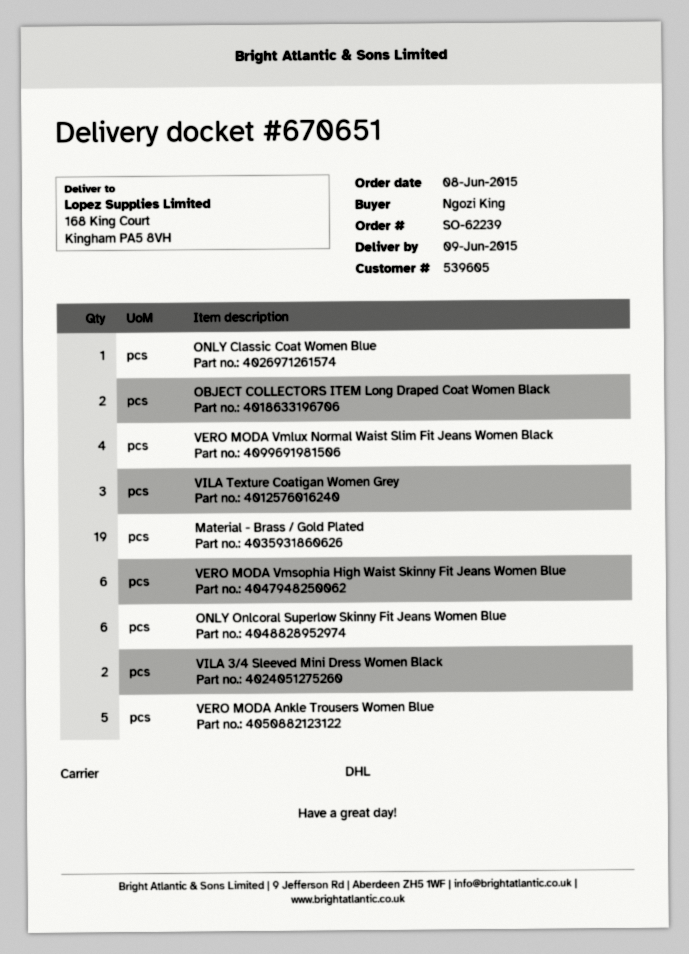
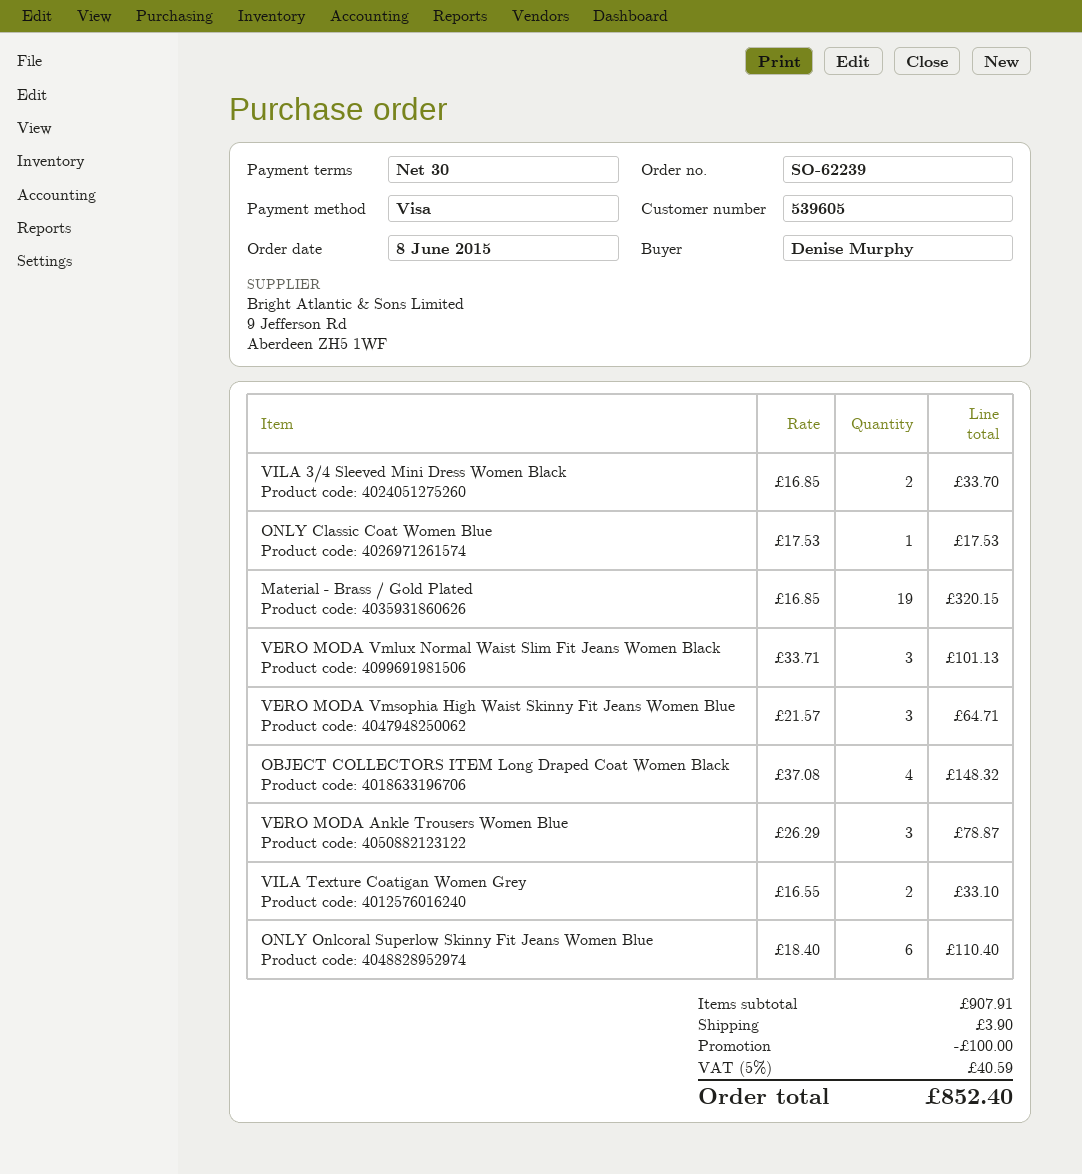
ordered by: Ngozi King -> Denise Murphy
OBJECT COLLECTORS ITEM Long Draped Coat Women Black: 2 -> 4
VERO MODA Vmlux Normal Waist Slim Fit Jeans Women Black: 4 -> 3
VILA Texture Coatigan Women Grey: 3 -> 2
VERO MODA Vmsophia High Waist Skinny Fit Jeans Women Blue: 6 -> 3
VERO MODA Ankle Trousers Women Blue: 5 -> 3

